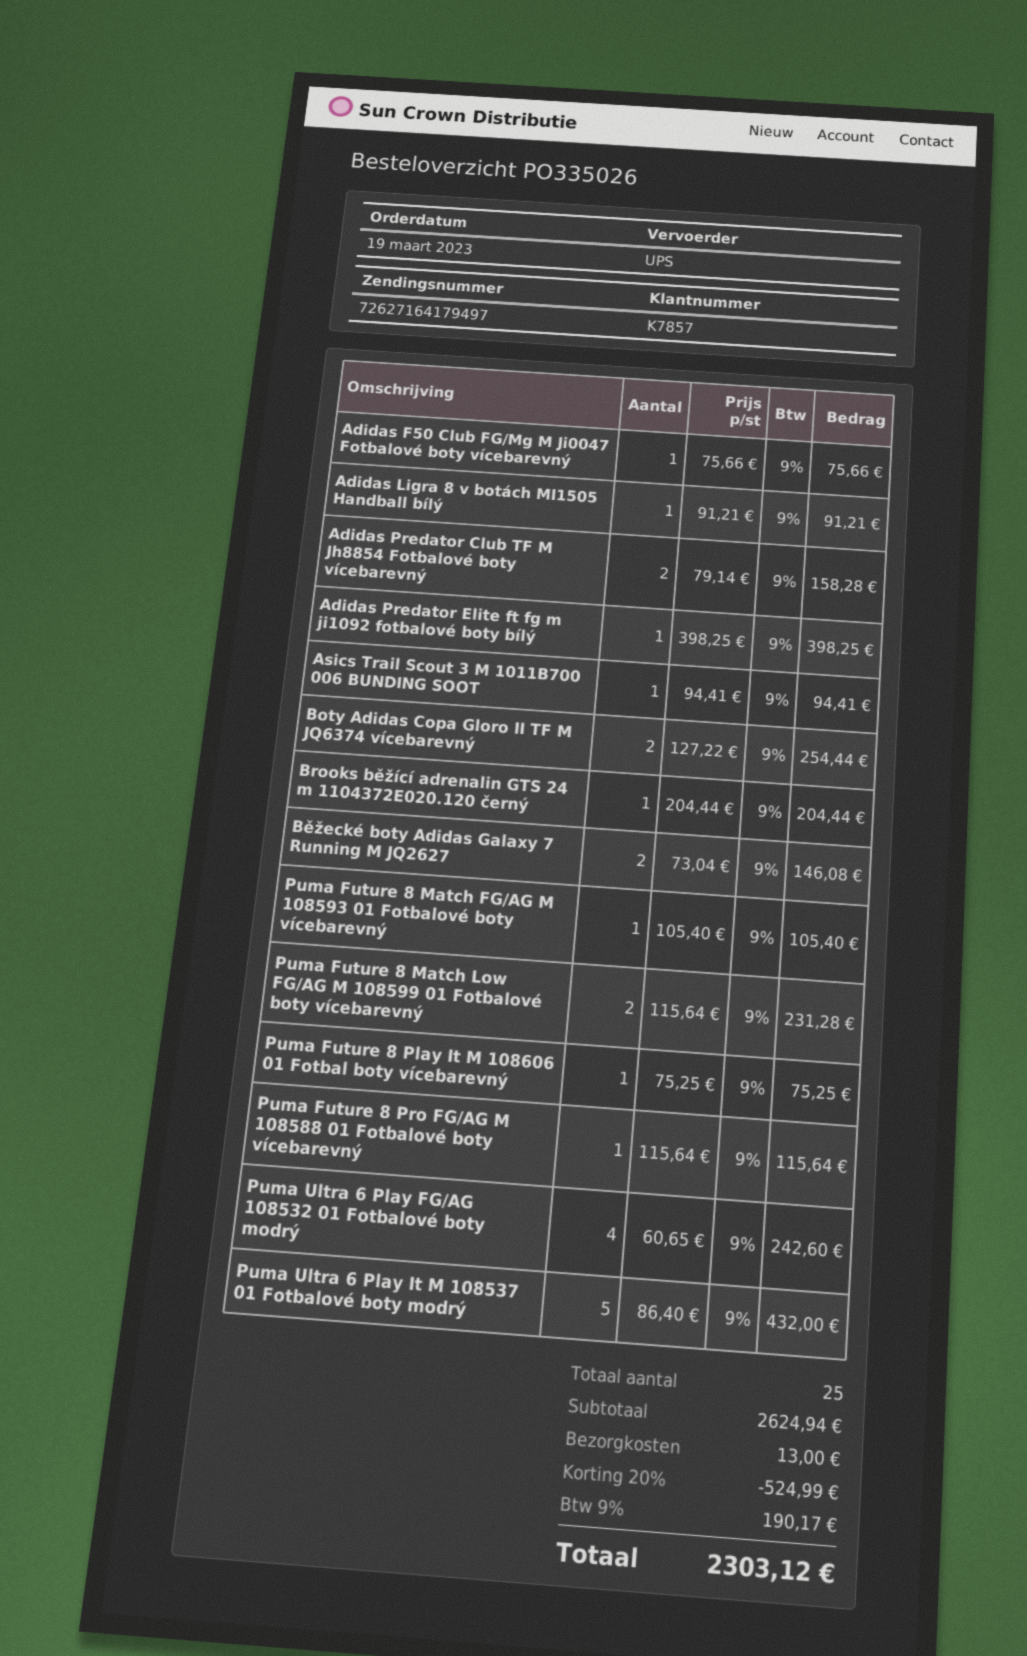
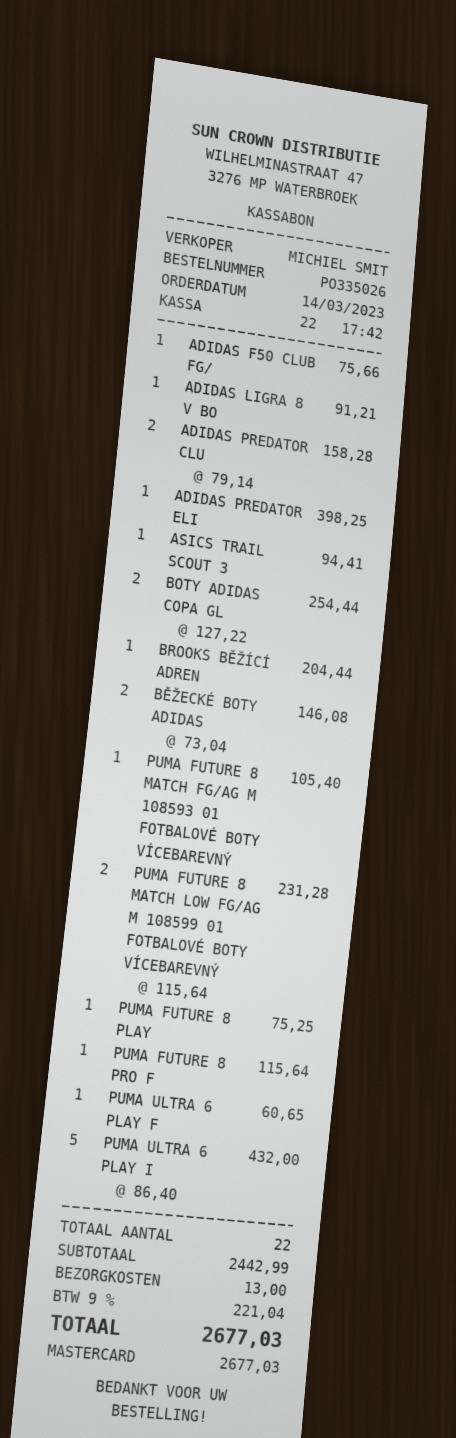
order date: 2023-03-19 -> 2023-03-14
Puma Ultra 6 Play FG/AG 108532 01 Fotbalové boty modrý: 4 x 60.65 = 242.60 -> 1 x 60.65 = 60.65
total quantity: 25 -> 22
subtotal: 2624.94 -> 2442.99
discount: 20% = 524.99 -> none
tax: 9% = 190.17 -> 9% = 221.04
total: 2303.12 -> 2677.03

